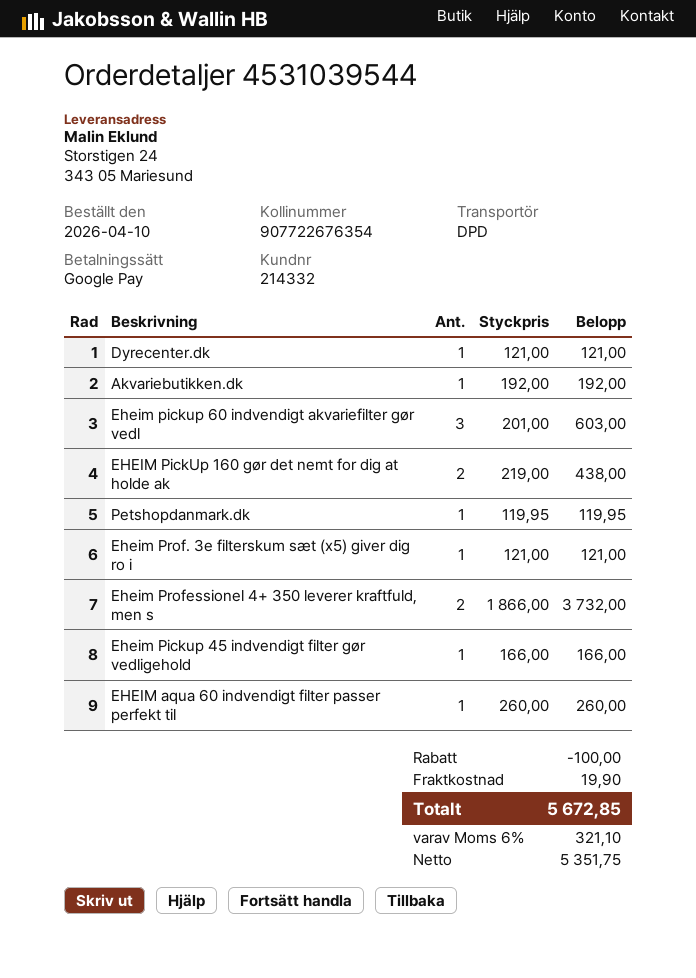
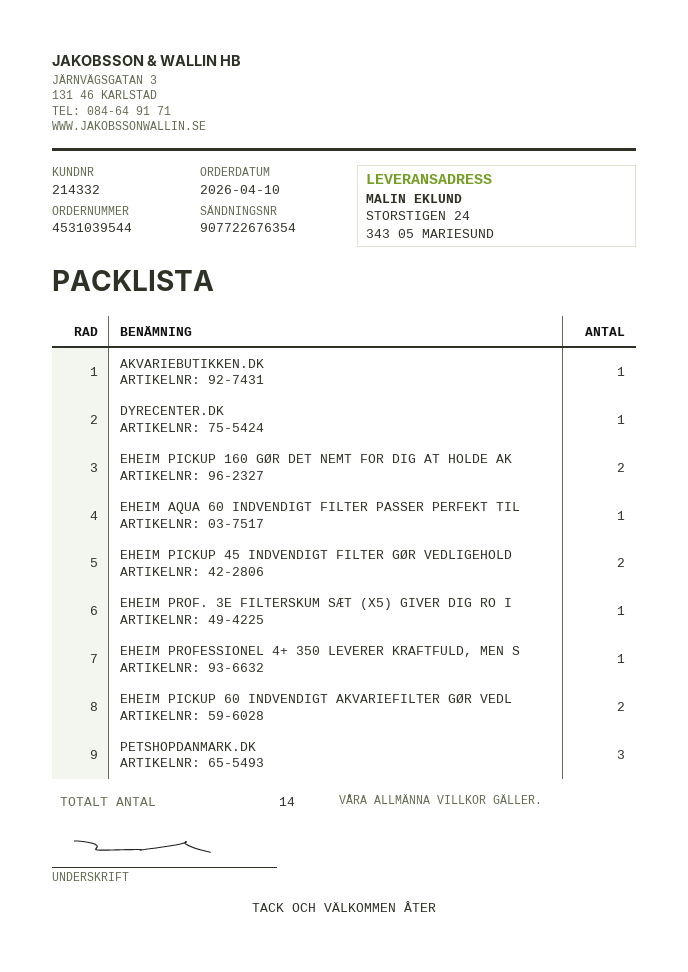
Eheim pickup 60 indvendigt akvariefilter gør vedl: 3 -> 2
Petshopdanmark.dk: 1 -> 3
Eheim Professionel 4+ 350 leverer kraftfuld, men s: 2 -> 1
Eheim Pickup 45 indvendigt filter gør vedligehold: 1 -> 2

